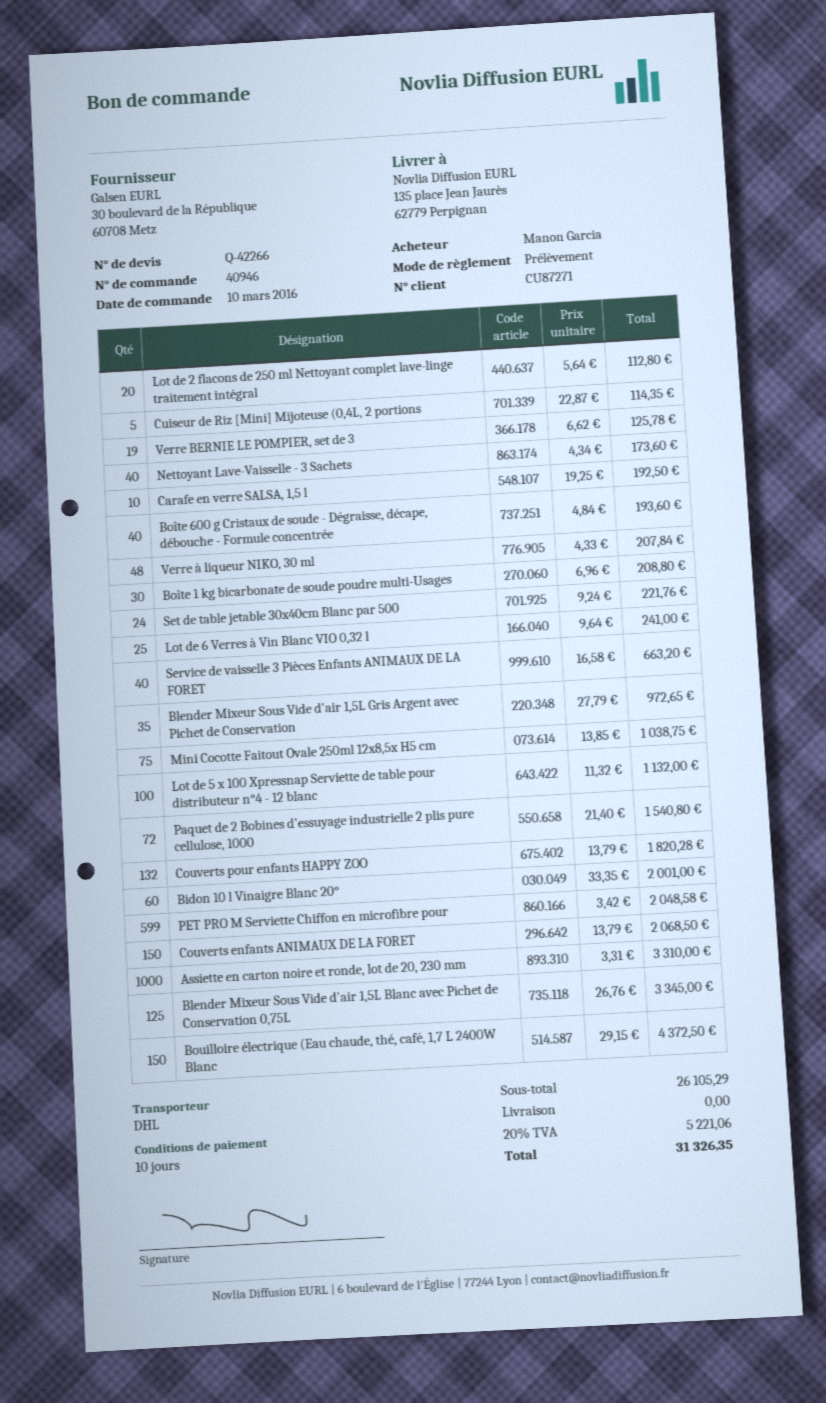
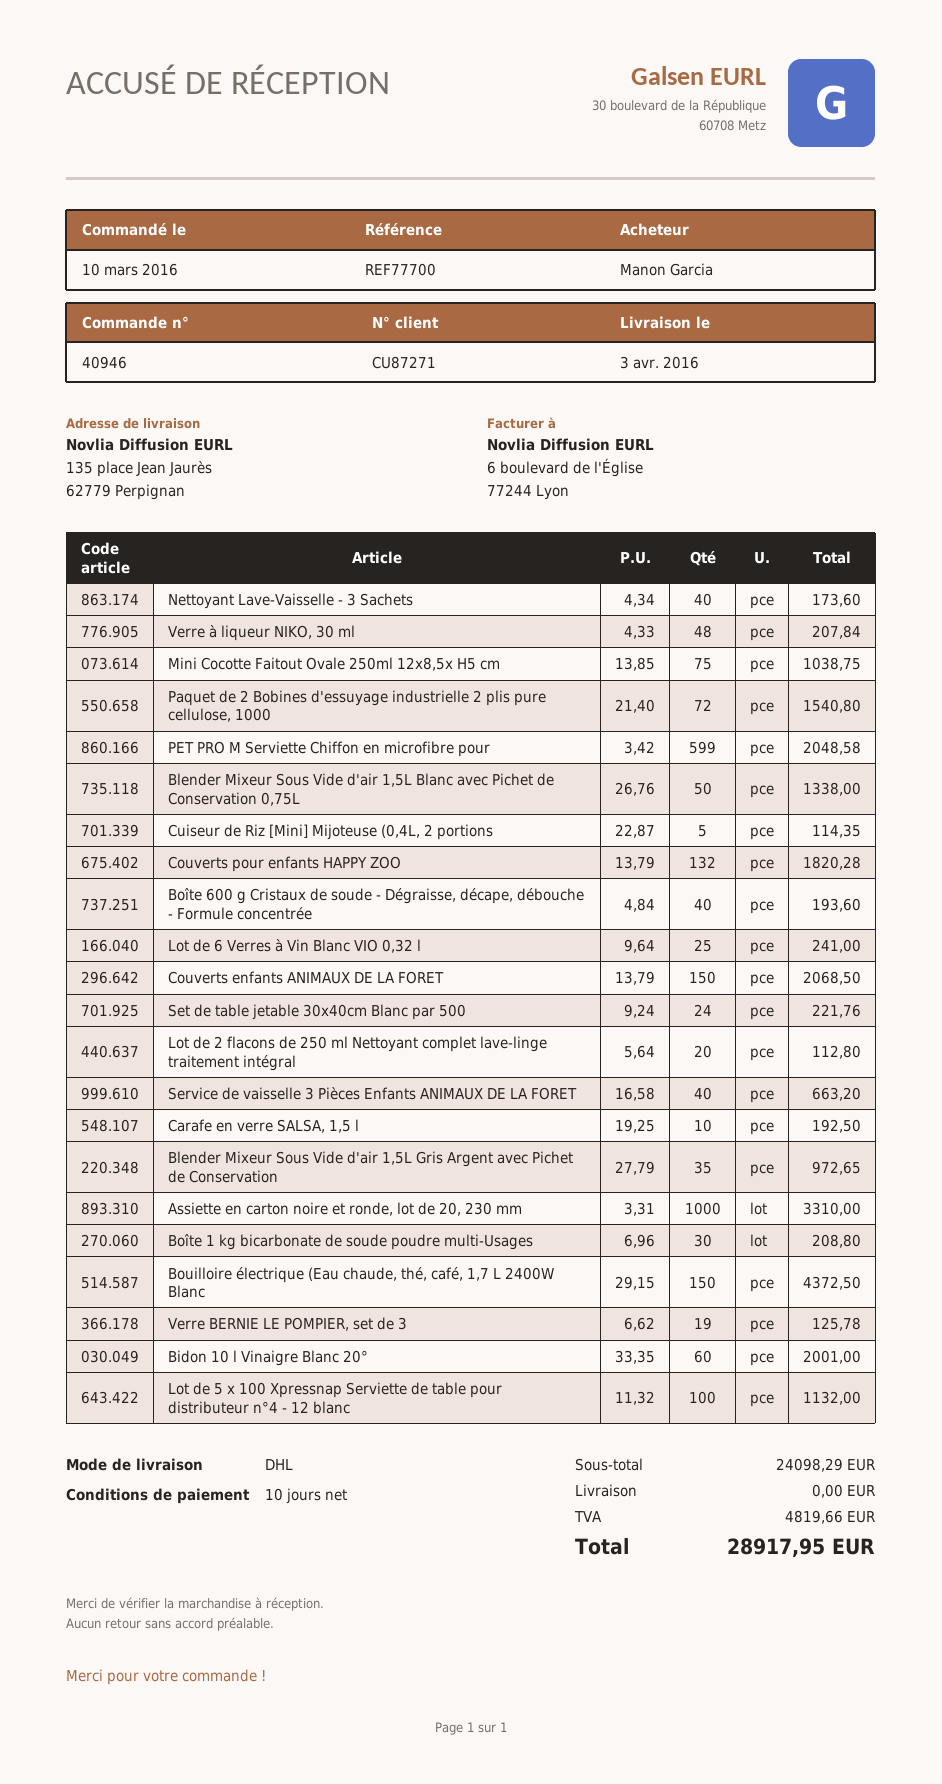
Blender Mixeur Sous Vide d'air 1,5L Blanc avec Pichet de Conservation 0,75L: 125 x 26.76 = 3345.00 -> 50 x 26.76 = 1338.00
subtotal: 26105.29 -> 24098.29
tax: 5221.06 -> 4819.66
total: 31326.35 -> 28917.95

